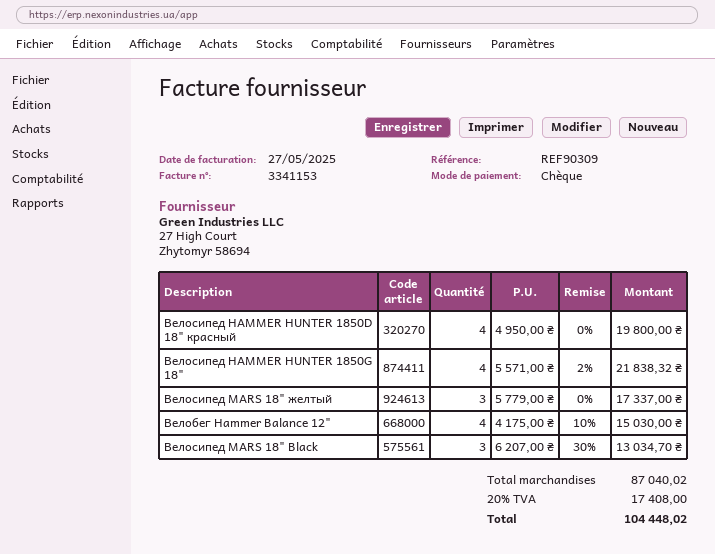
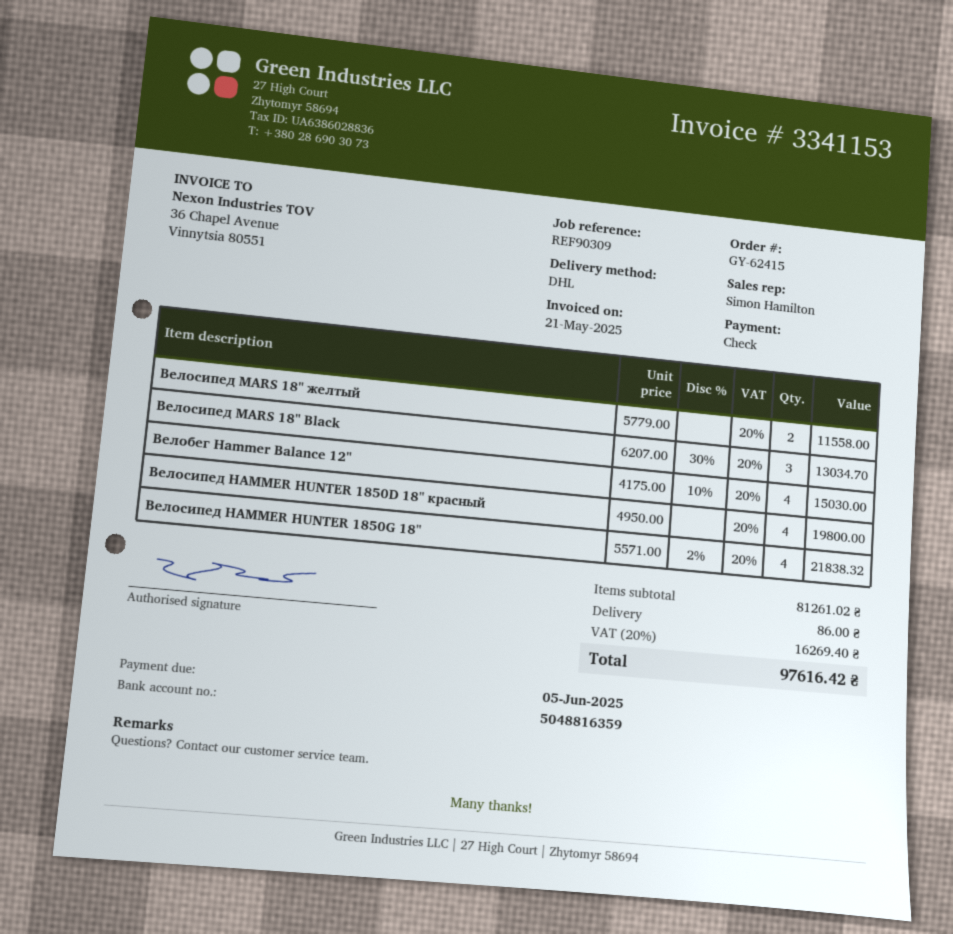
invoice date: 2025-05-27 -> 2025-05-21
Велосипед MARS 18" желтый: 3 x 5779.00 = 17337.00 -> 2 x 5779.00 = 11558.00
subtotal: 87040.02 -> 81261.02
shipping: none -> 86.00
tax: 20% = 17408.00 -> 20% = 16269.40
total: 104448.02 -> 97616.42

